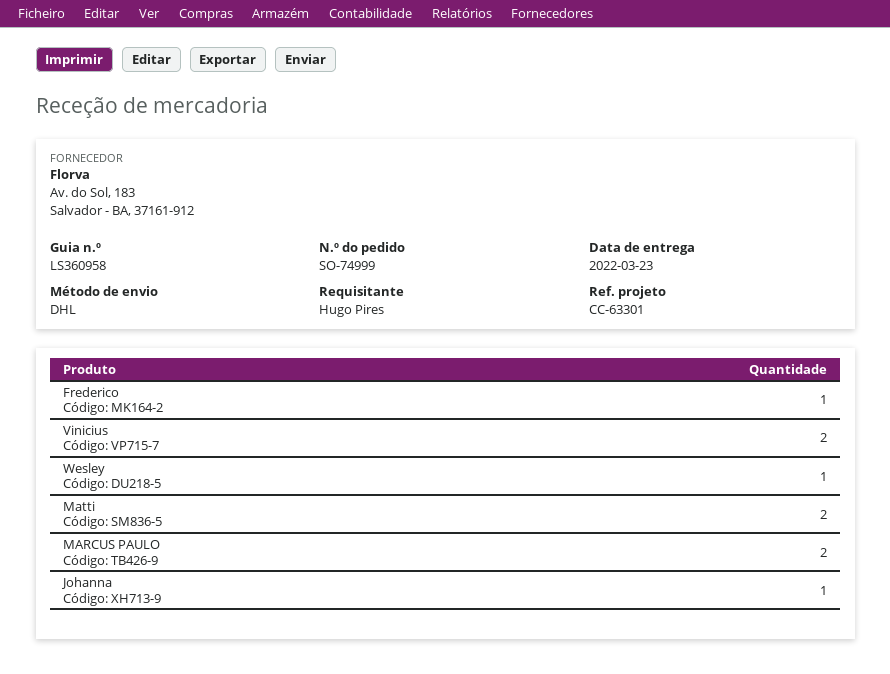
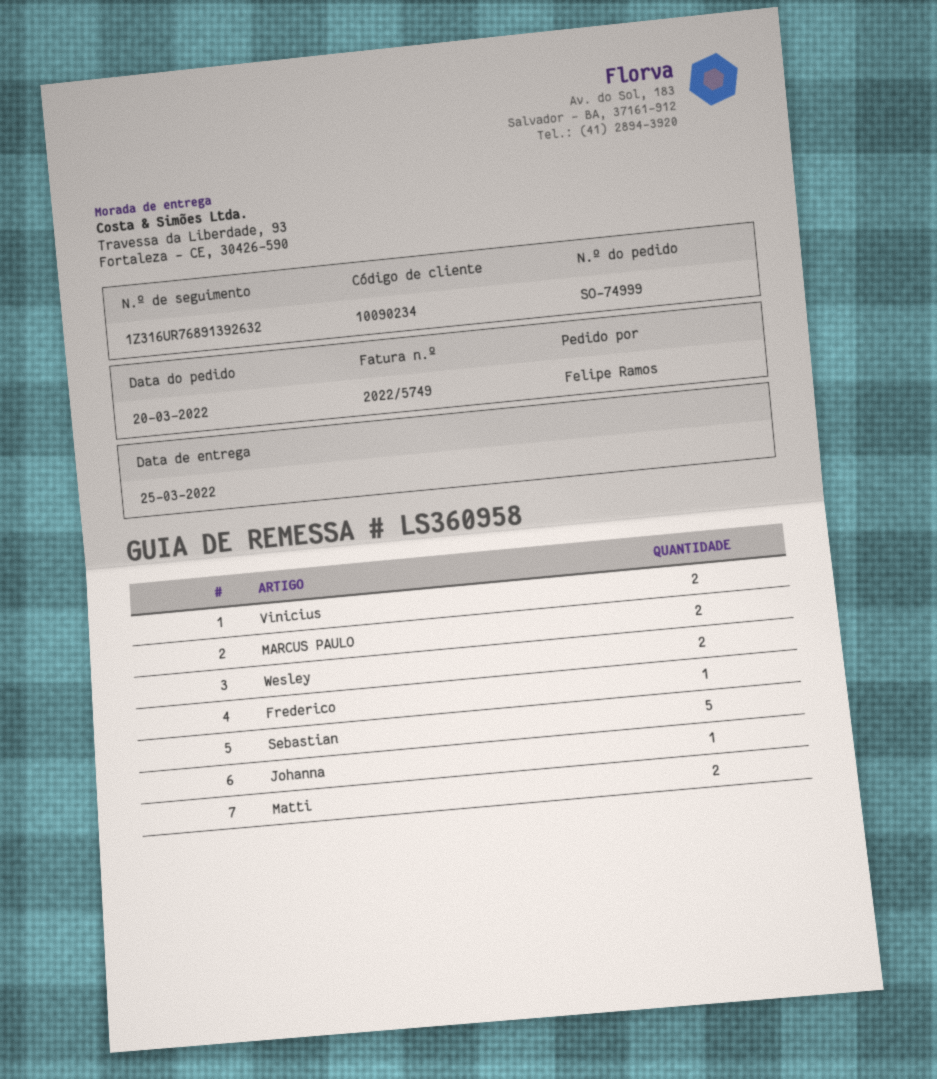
delivery date: 2022-03-23 -> 2022-03-25
ordered by: Hugo Pires -> Felipe Ramos
Wesley: 1 -> 2
Sebastian: none -> 5

